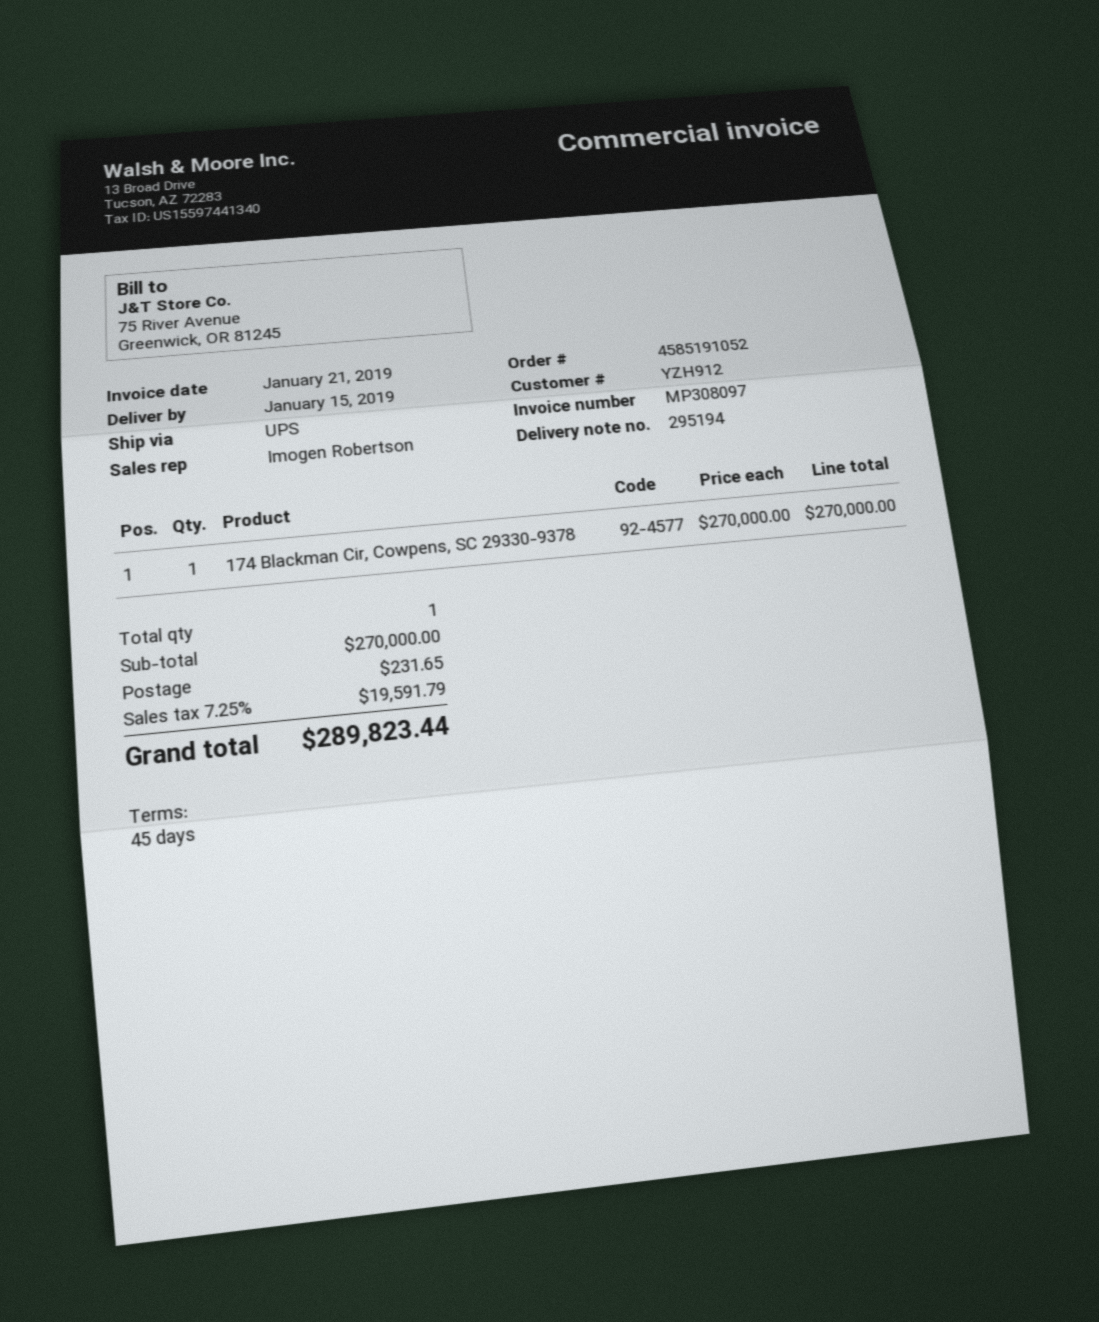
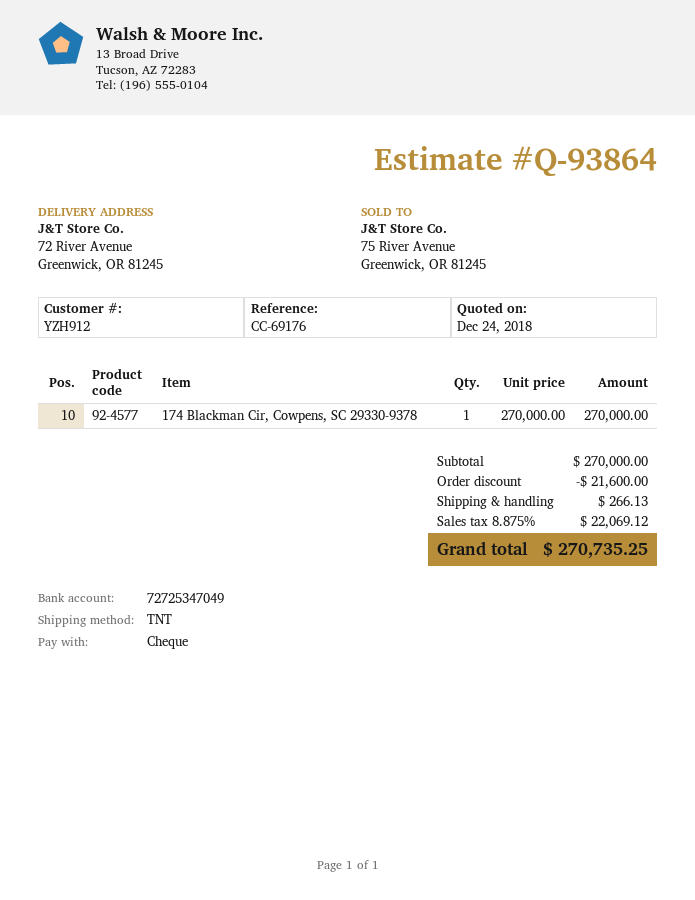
shipping method: UPS -> TNT
discount: none -> 21600.00
shipping: 231.65 -> 266.13
tax: 7.25% = 19591.79 -> 8.875% = 22069.12
total: 289823.44 -> 270735.25

